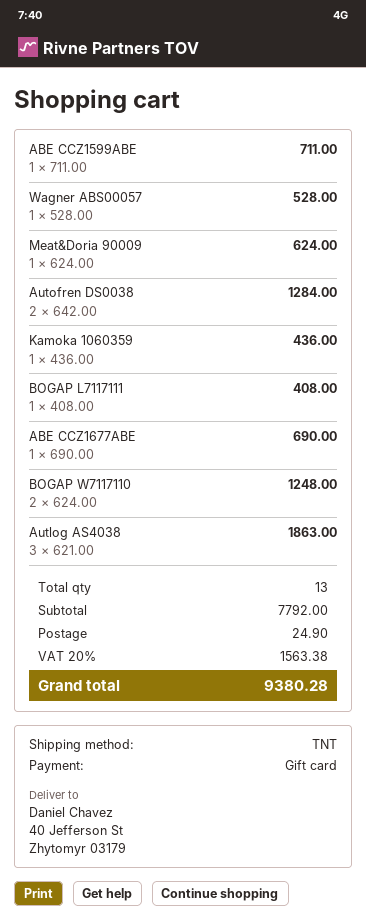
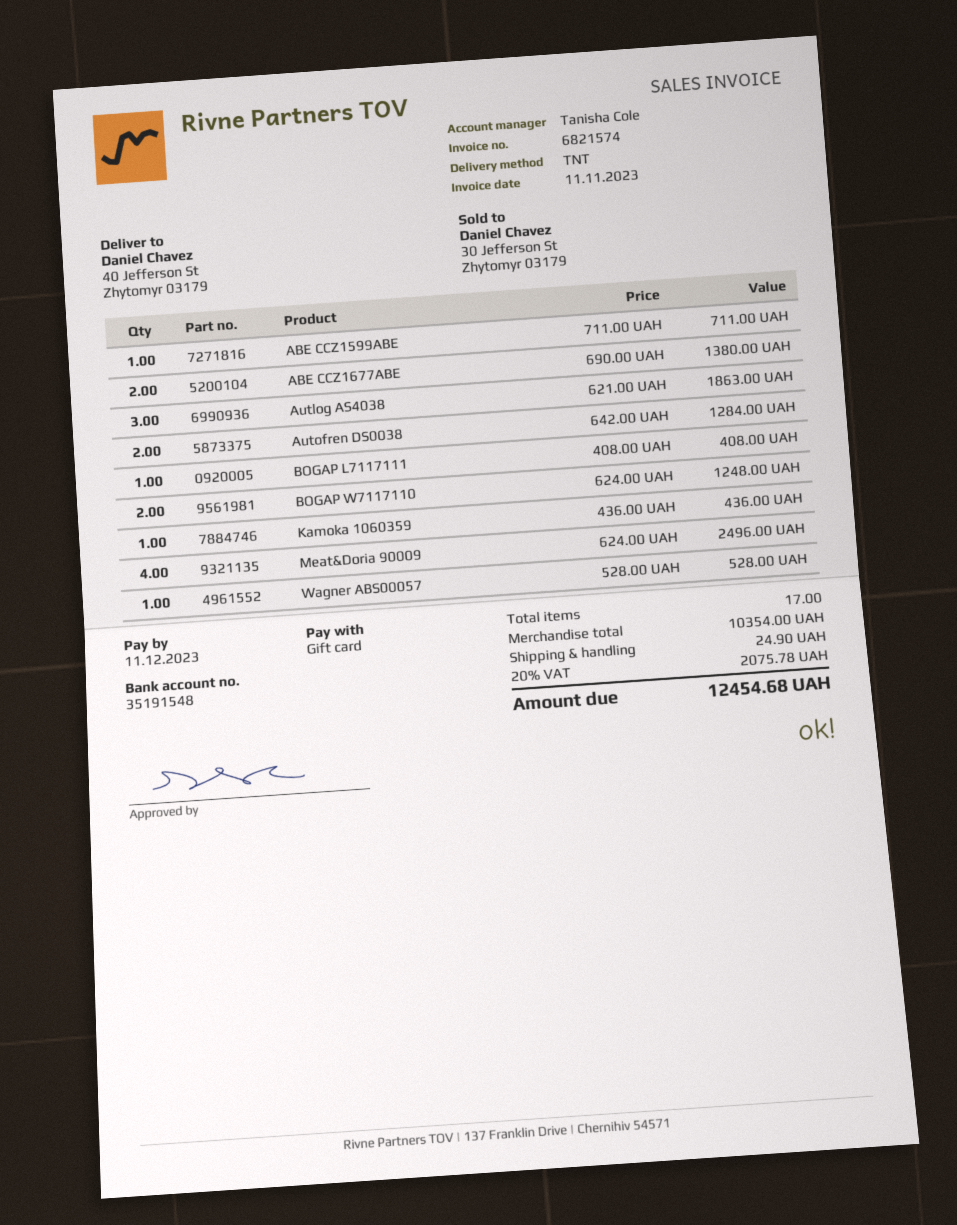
Meat&Doria 90009: 1 x 624.00 = 624.00 -> 4 x 624.00 = 2496.00
ABE CCZ1677ABE: 1 x 690.00 = 690.00 -> 2 x 690.00 = 1380.00
total quantity: 13 -> 17
subtotal: 7792.00 -> 10354.00
tax: 20% = 1563.38 -> 20% = 2075.78
total: 9380.28 -> 12454.68

